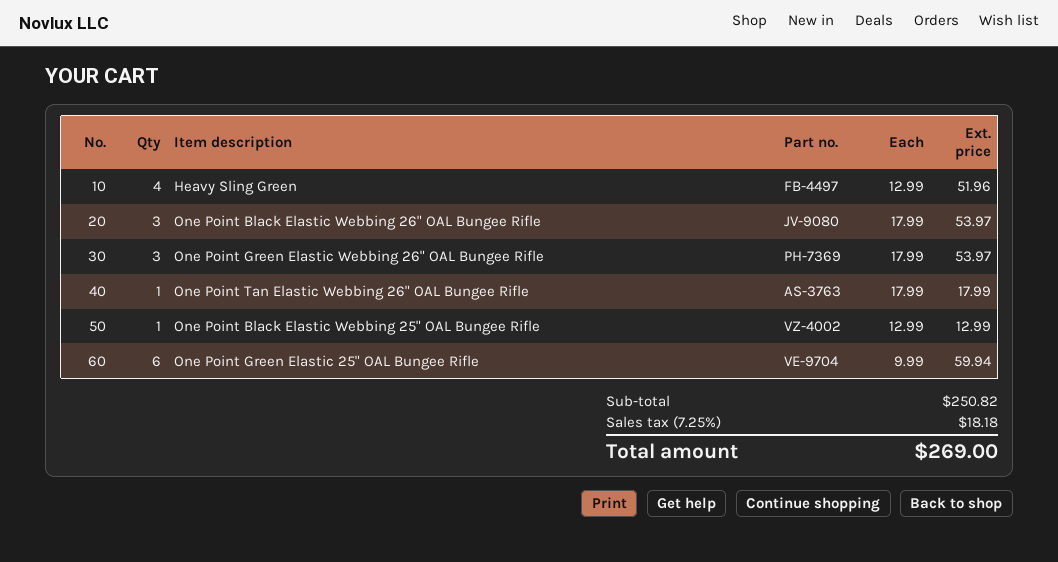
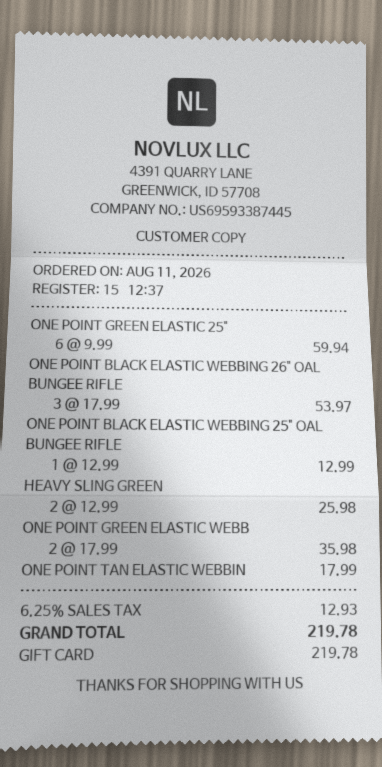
Heavy Sling Green: 4 x 12.99 = 51.96 -> 2 x 12.99 = 25.98
One Point Green Elastic Webbing 26" OAL Bungee Rifle: 3 x 17.99 = 53.97 -> 2 x 17.99 = 35.98
tax: 7.25% = 18.18 -> 6.25% = 12.93
total: 269.00 -> 219.78

